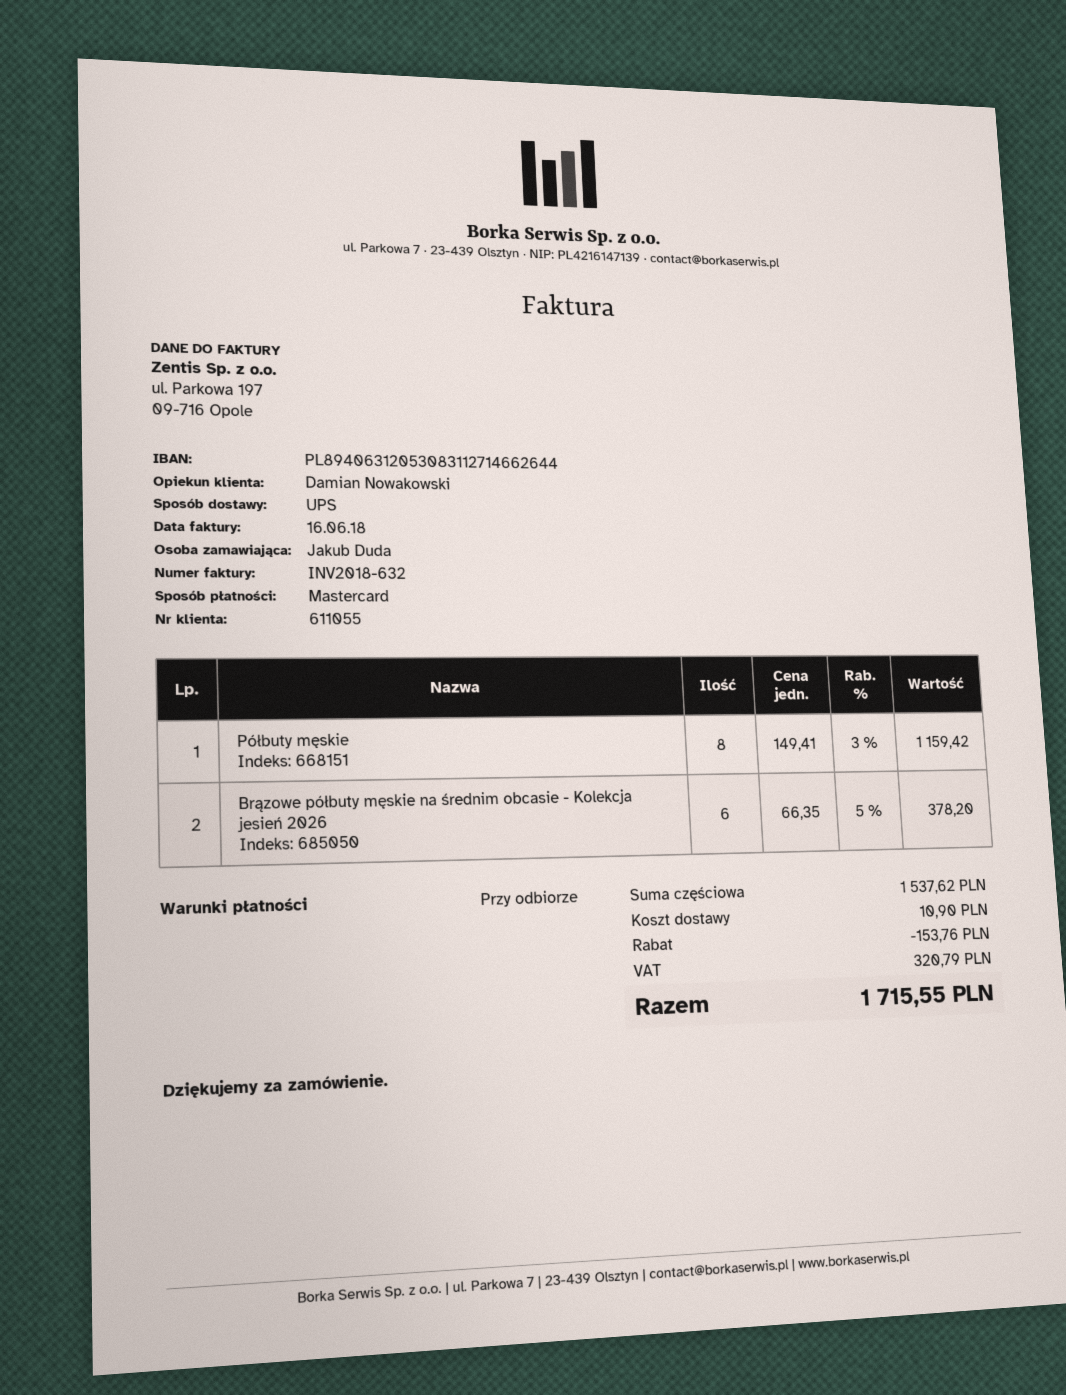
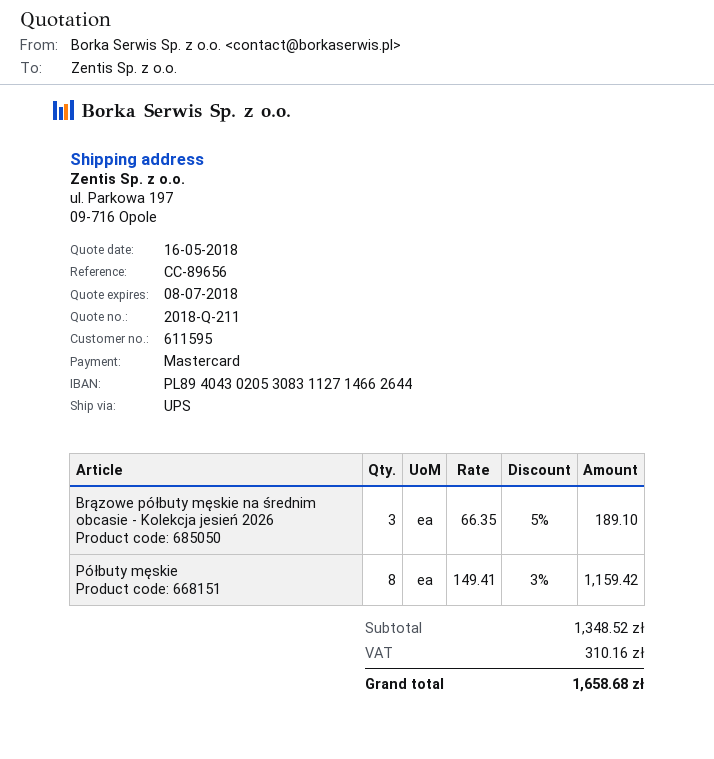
customer number: 611055 -> 611595
bank account: PL89406312053083112714662644 -> PL89404302053083112714662644
Brązowe półbuty męskie na średnim obcasie - Kolekcja jesień 2026: 6 x 66.35 - 5% = 378.20 -> 3 x 66.35 - 5% = 189.10
subtotal: 1537.62 -> 1348.52
discount: 153.76 -> none
shipping: 10.90 -> none
tax: 320.79 -> 310.16
total: 1715.55 -> 1658.68

